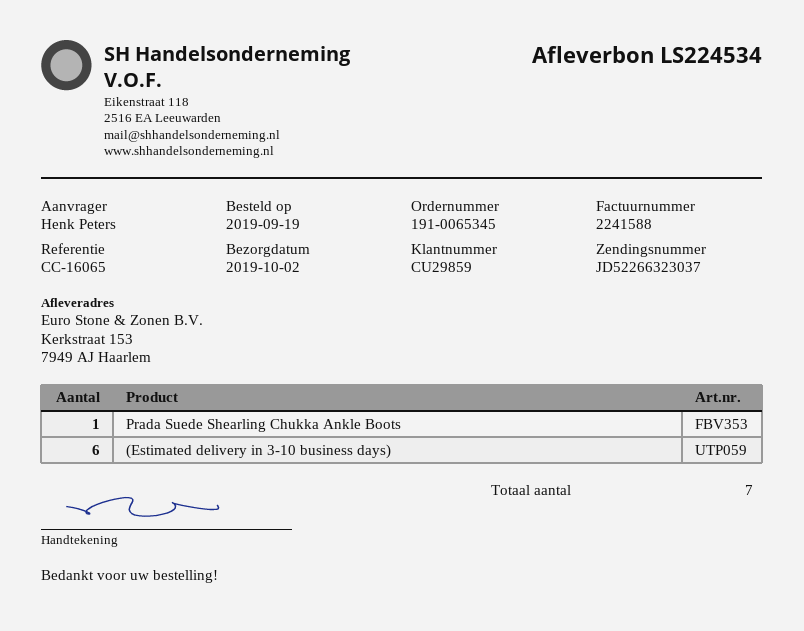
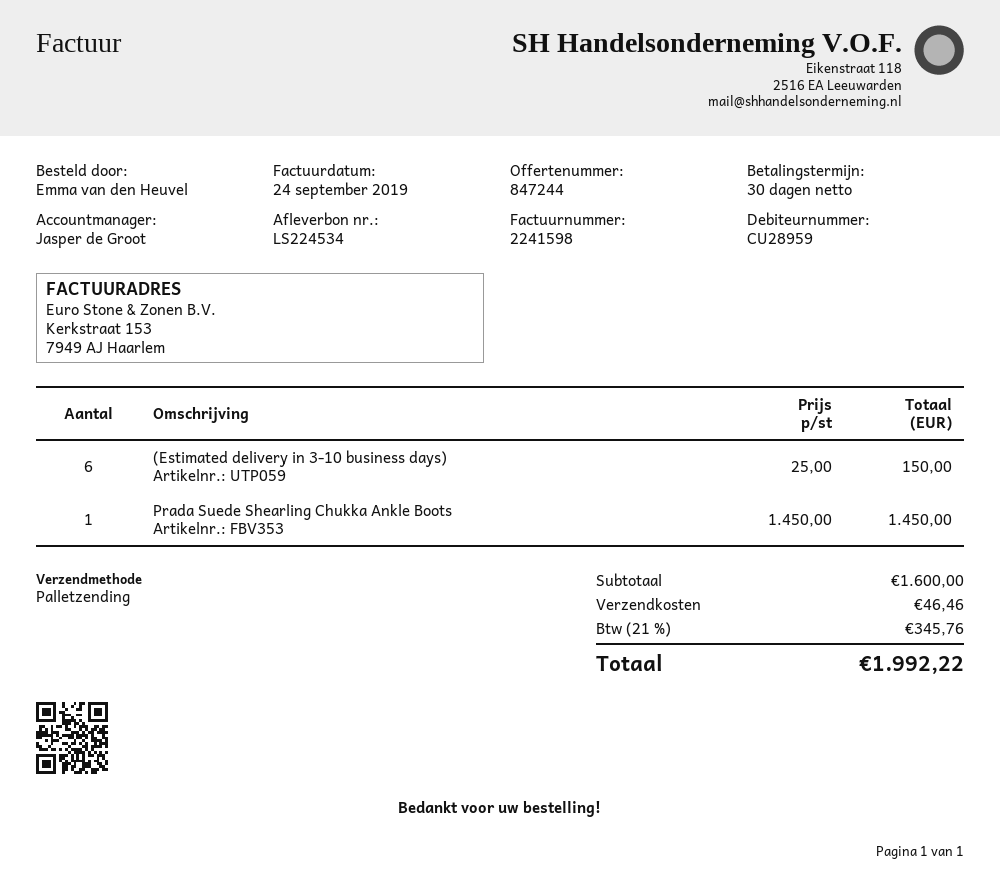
invoice number: 2241588 -> 2241598
customer number: CU29859 -> CU28959
ordered by: Henk Peters -> Emma van den Heuvel

